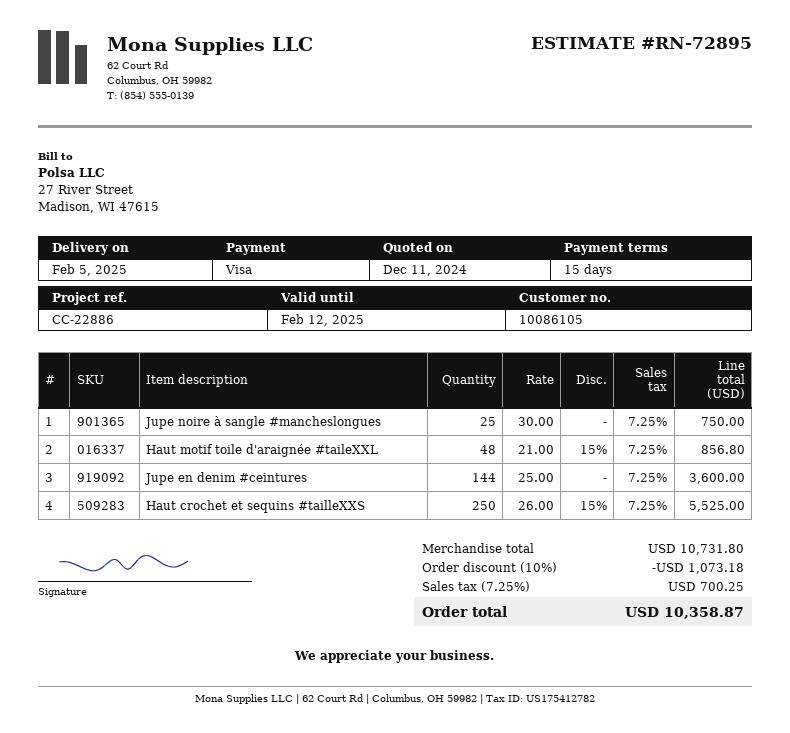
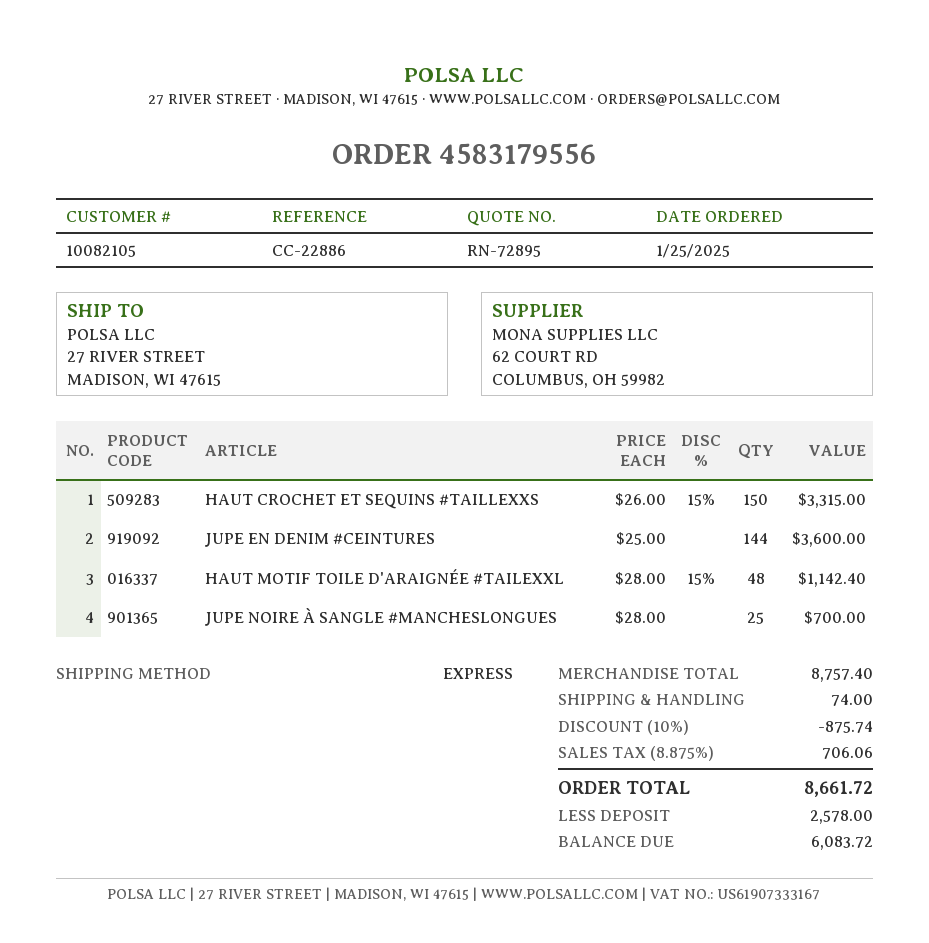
customer number: 10086105 -> 10082105
Jupe noire à sangle #mancheslongues: 25 x 30.00 = 750.00 -> 25 x 28.00 = 700.00
Haut motif toile d'araignée #taileXXL: 48 x 21.00 - 15% = 856.80 -> 48 x 28.00 - 15% = 1142.40
Haut crochet et sequins #tailleXXS: 250 x 26.00 - 15% = 5525.00 -> 150 x 26.00 - 15% = 3315.00
subtotal: 10731.80 -> 8757.40
discount: 10% = 1073.18 -> 10% = 875.74
shipping: none -> 74.00
tax: 7.25% = 700.25 -> 8.875% = 706.06
total: 10358.87 -> 8661.72

